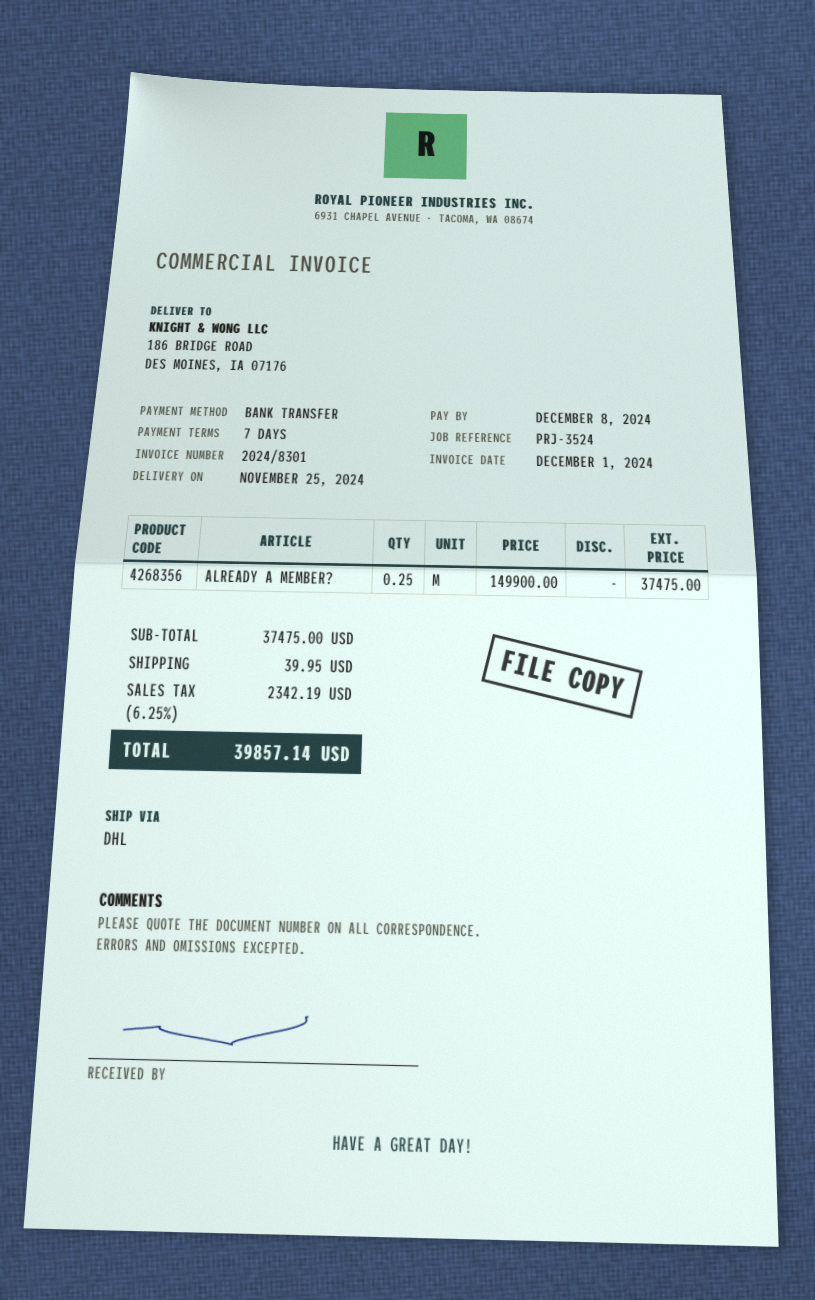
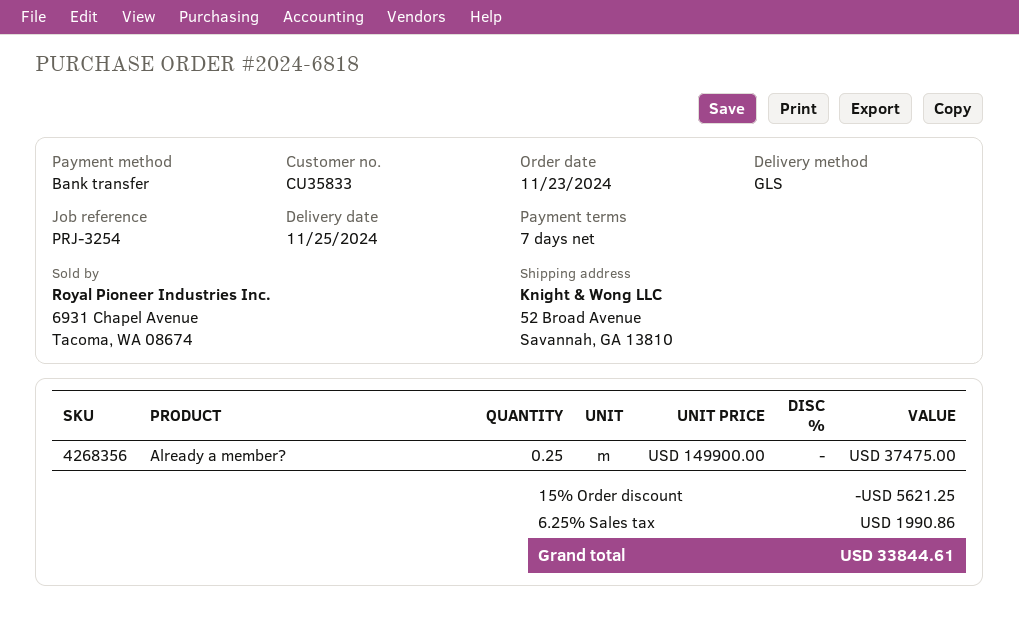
reference: PRJ-3524 -> PRJ-3254
shipping method: DHL -> GLS
ship to: 186 BRIDGE ROAD, DES MOINES, IA 07176 -> 52 Broad Avenue, Savannah, GA 13810
discount: none -> 15% = 5621.25
shipping: 39.95 -> none
tax: 6.25% = 2342.19 -> 6.25% = 1990.86
total: 39857.14 -> 33844.61

